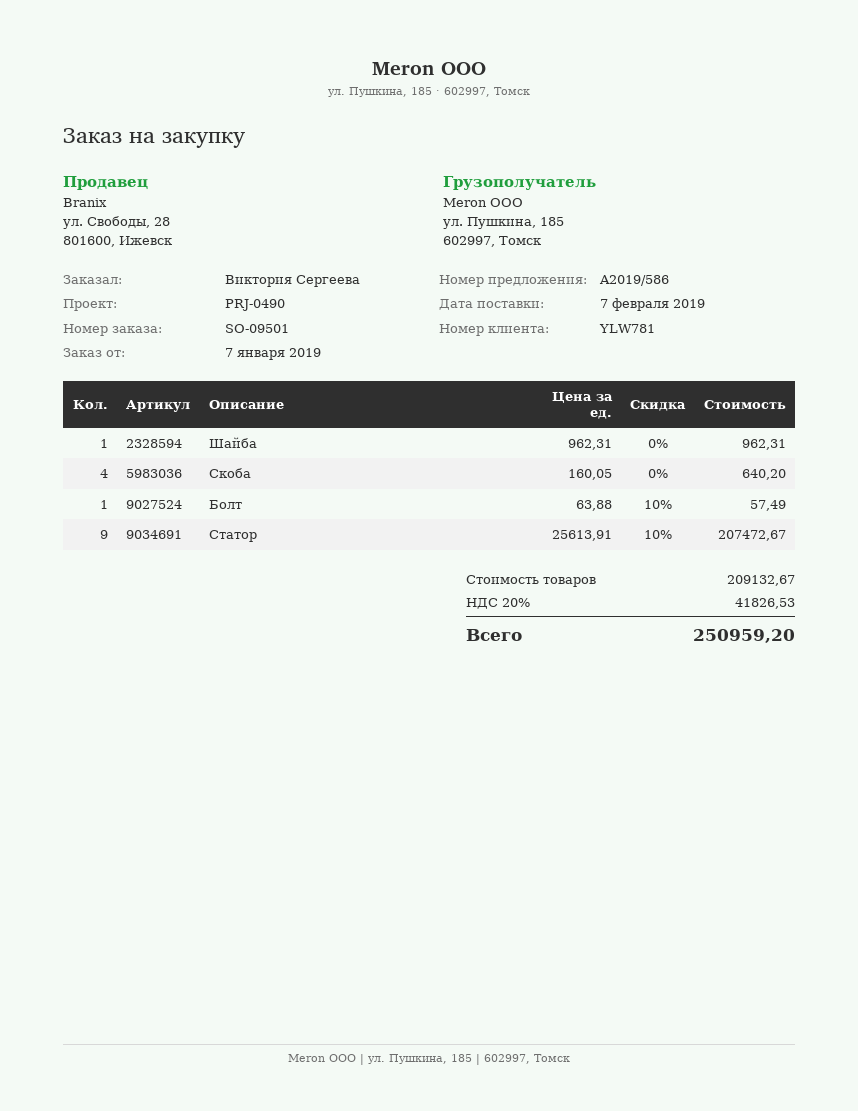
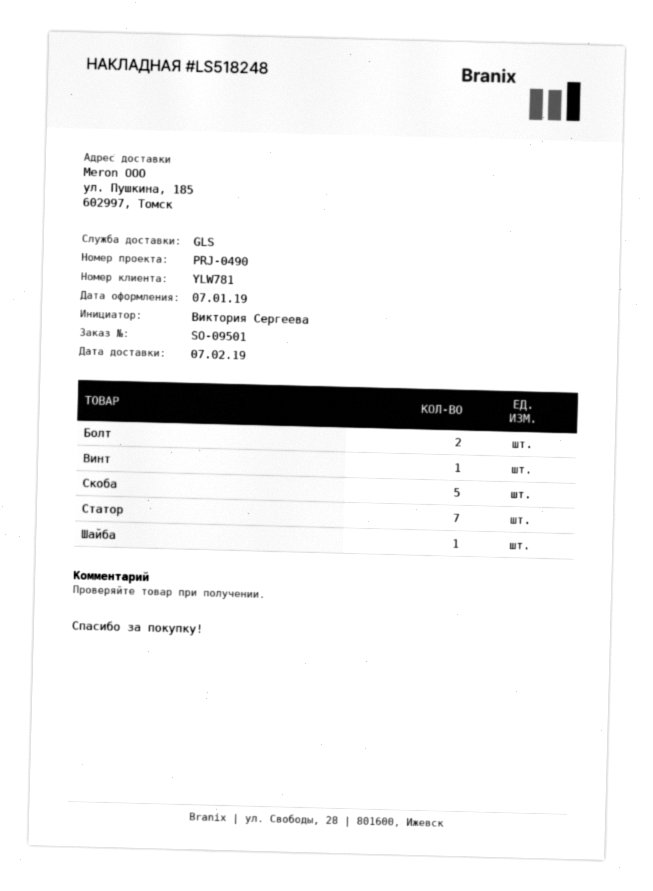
Скоба: 4 -> 5
Болт: 1 -> 2
Статор: 9 -> 7
Винт: none -> 1

